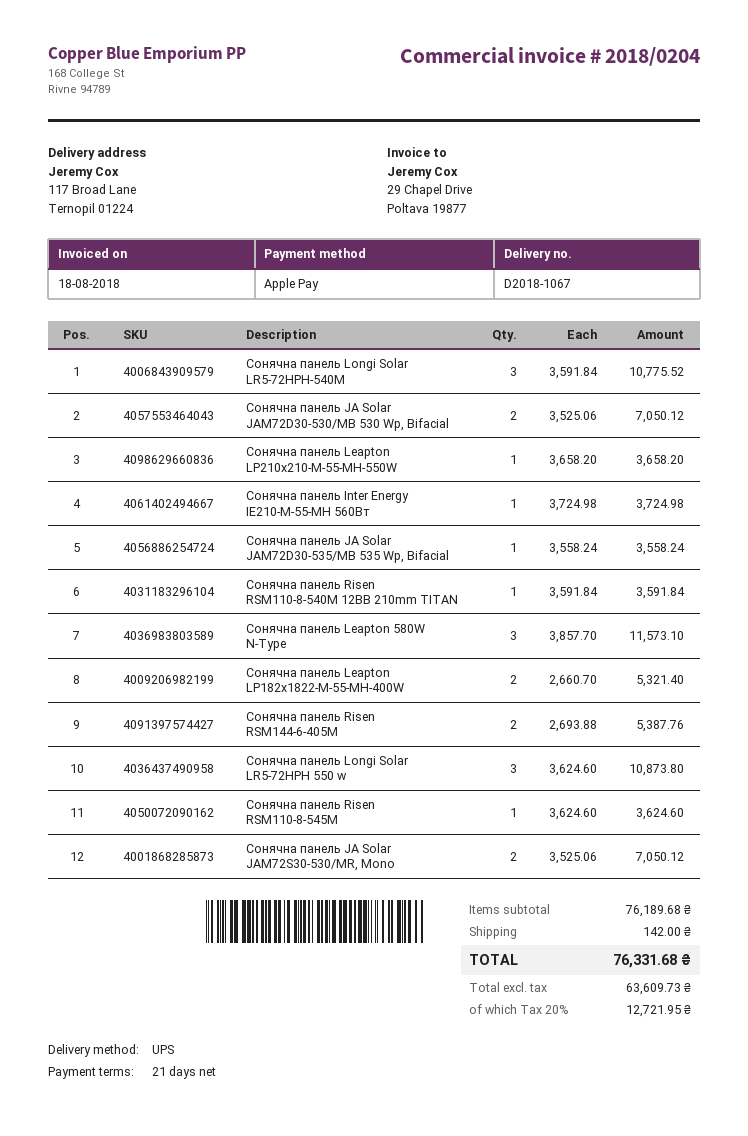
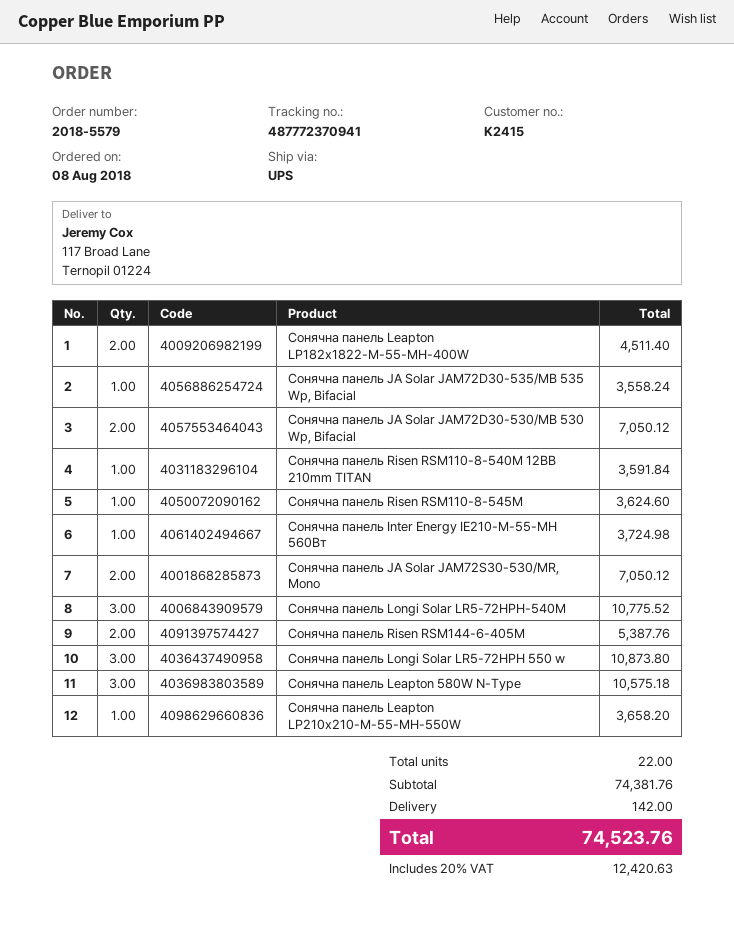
Сонячна панель Leapton 580W N-Type: 3 for 11573.10 -> 3 for 10575.18
Сонячна панель Leapton LP182x1822-M-55-MH-400W: 2 for 5321.40 -> 2 for 4511.40
subtotal: 76189.68 -> 74381.76
tax: 20% = 12721.95 -> 20% = 12420.63
total: 76331.68 -> 74523.76

